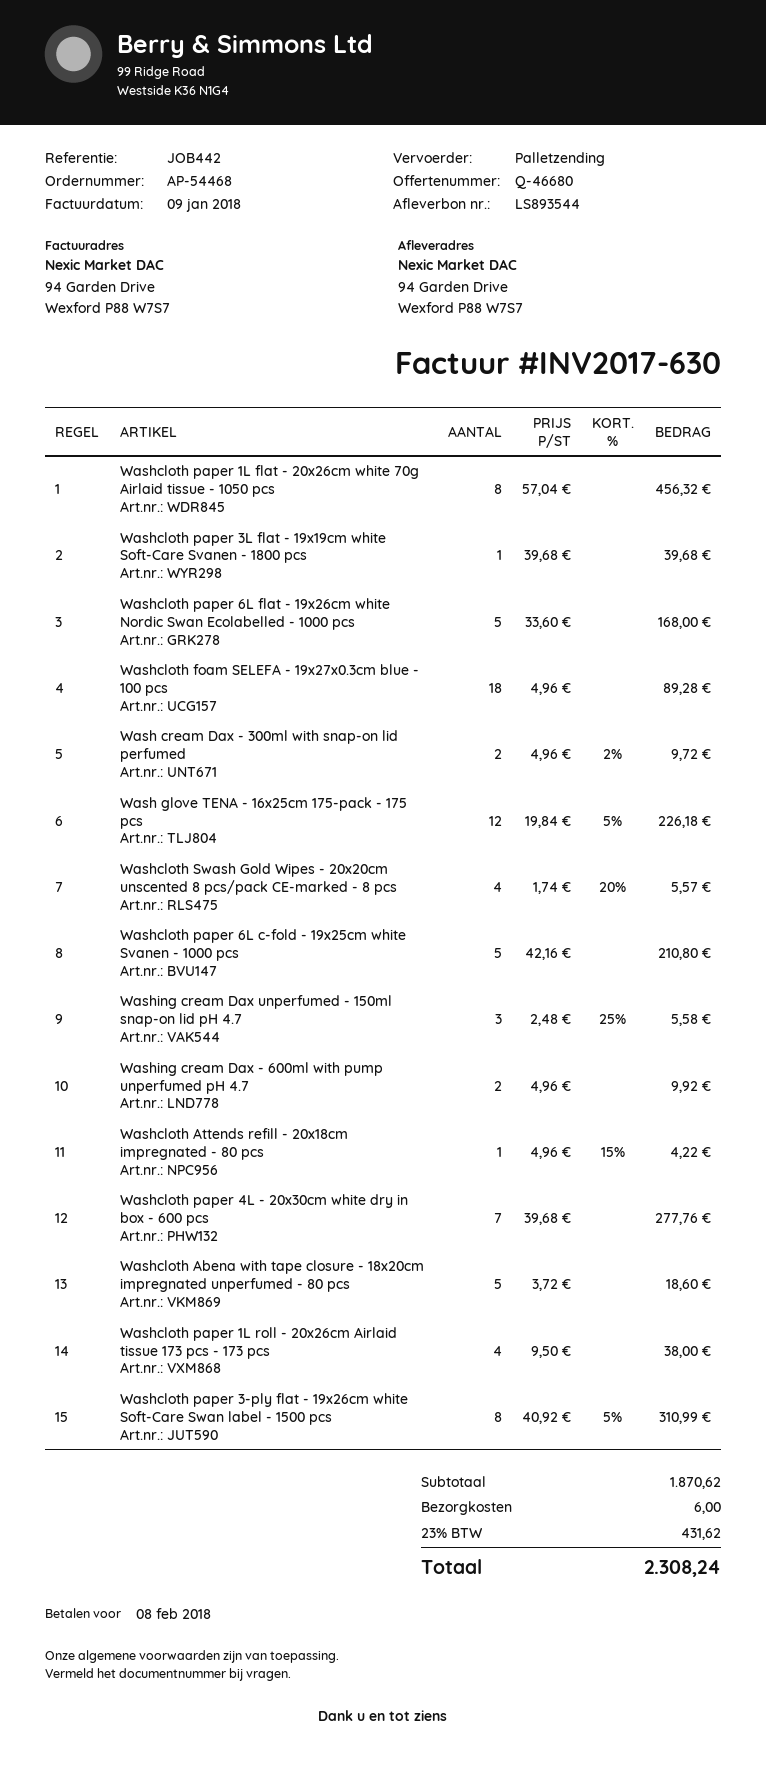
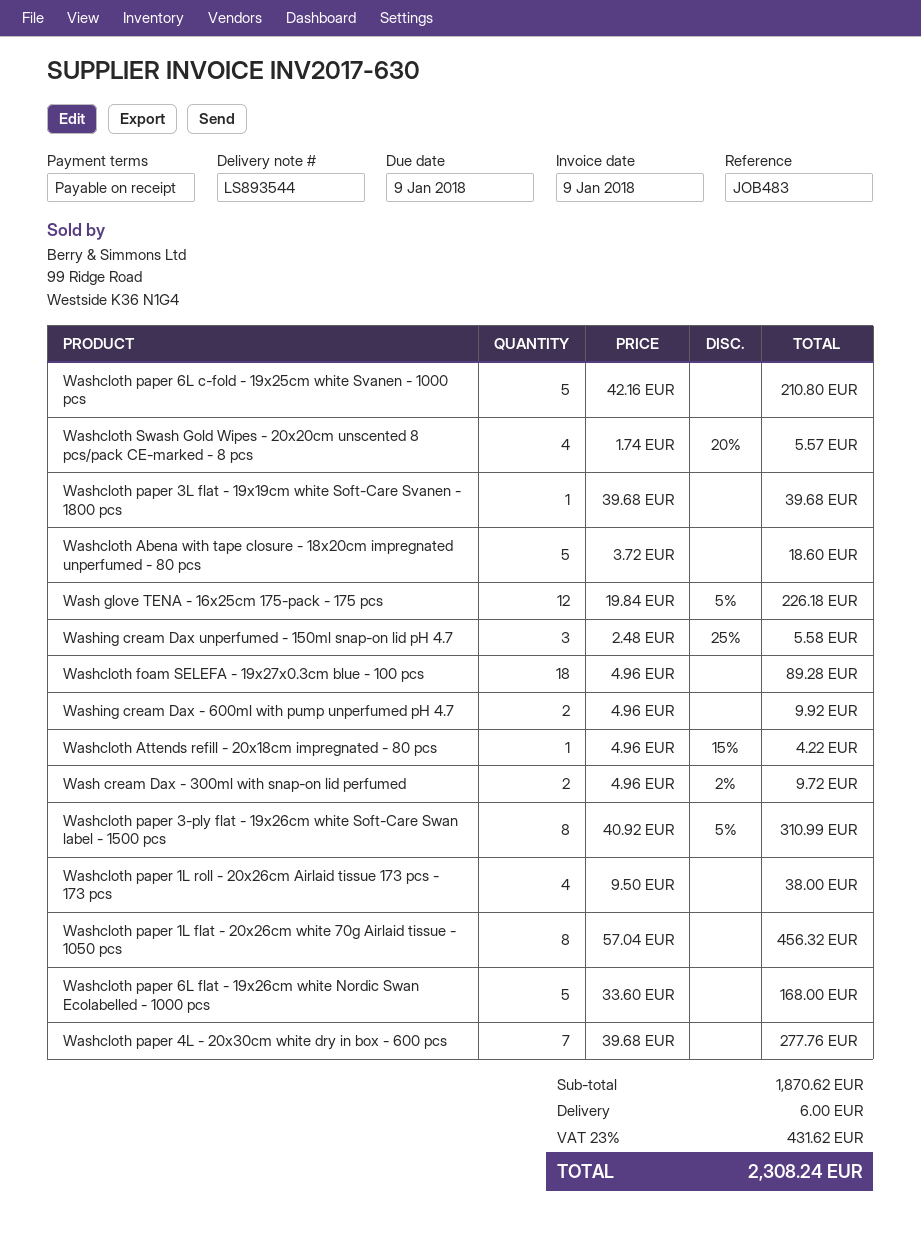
due date: 2018-02-08 -> 2018-01-09
reference: JOB442 -> JOB483

